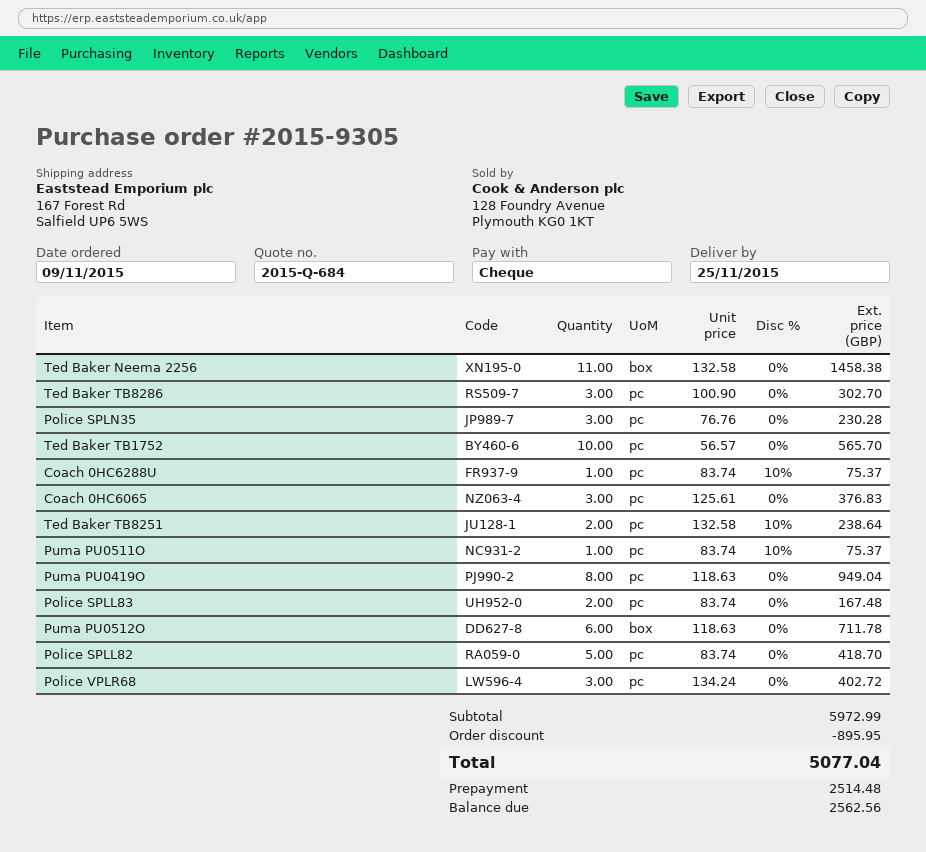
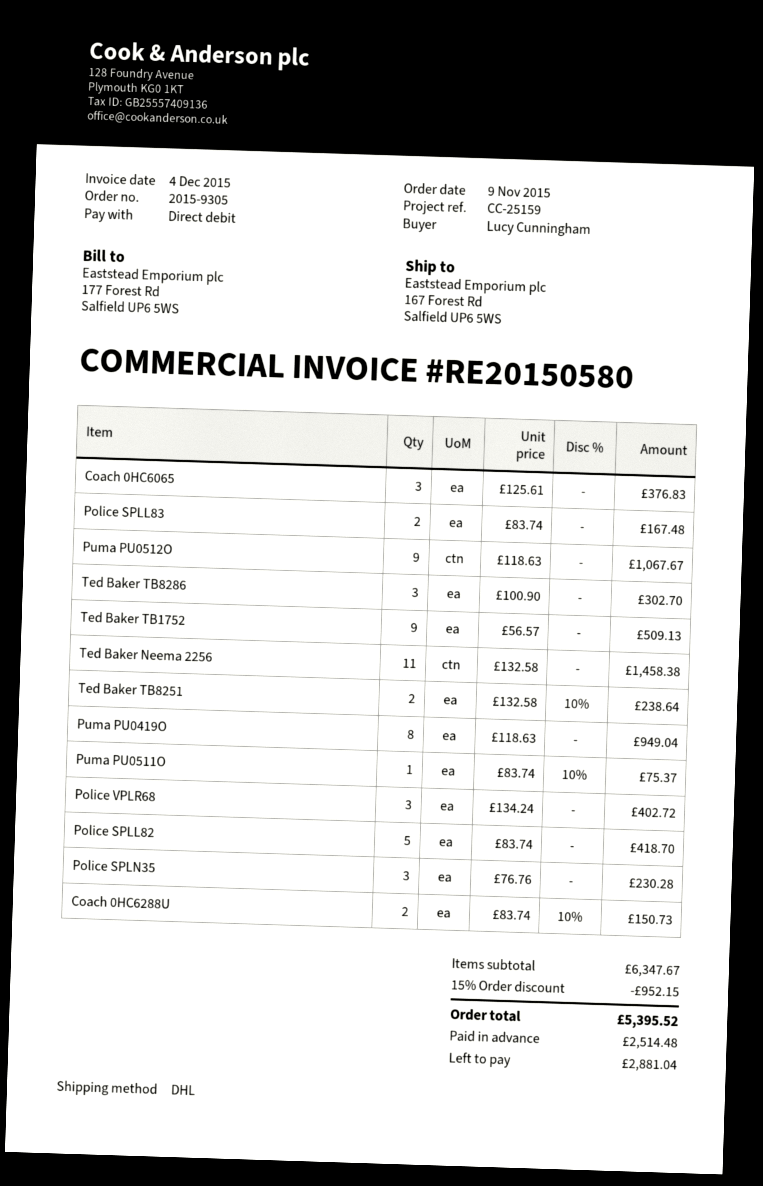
payment method: cheque -> direct debit
Ted Baker TB1752: 10 x 56.57 = 565.70 -> 9 x 56.57 = 509.13
Coach 0HC6288U: 1 x 83.74 - 10% = 75.37 -> 2 x 83.74 - 10% = 150.73
Puma PU0512O: 6 x 118.63 = 711.78 -> 9 x 118.63 = 1067.67
subtotal: 5972.99 -> 6347.67
discount: 895.95 -> 952.15
total: 5077.04 -> 5395.52
balance: 2562.56 -> 2881.04

